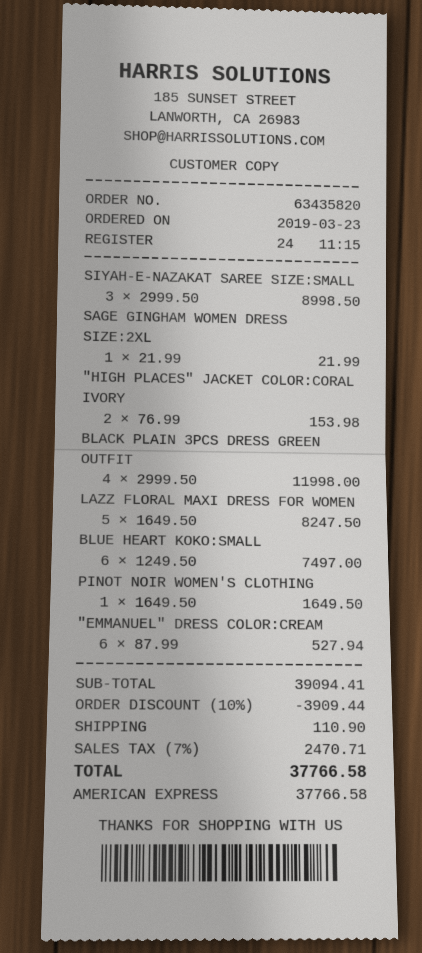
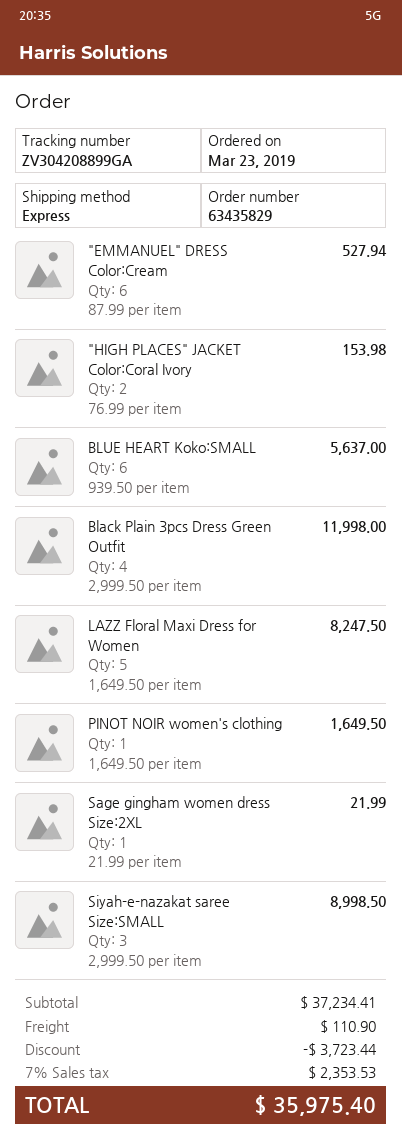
order number: 63435820 -> 63435829
BLUE HEART KOKO:SMALL: 6 x 1249.50 = 7497.00 -> 6 x 939.50 = 5637.00
subtotal: 39094.41 -> 37234.41
discount: 3909.44 -> 3723.44
tax: 7% = 2470.71 -> 7% = 2353.53
total: 37766.58 -> 35975.40

